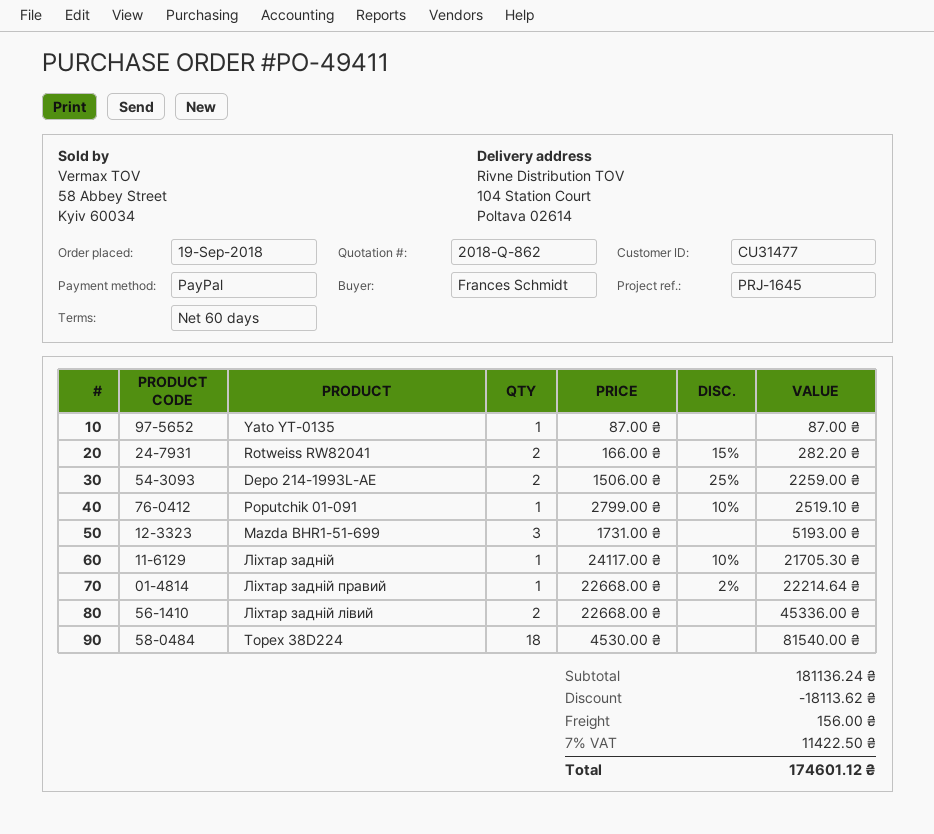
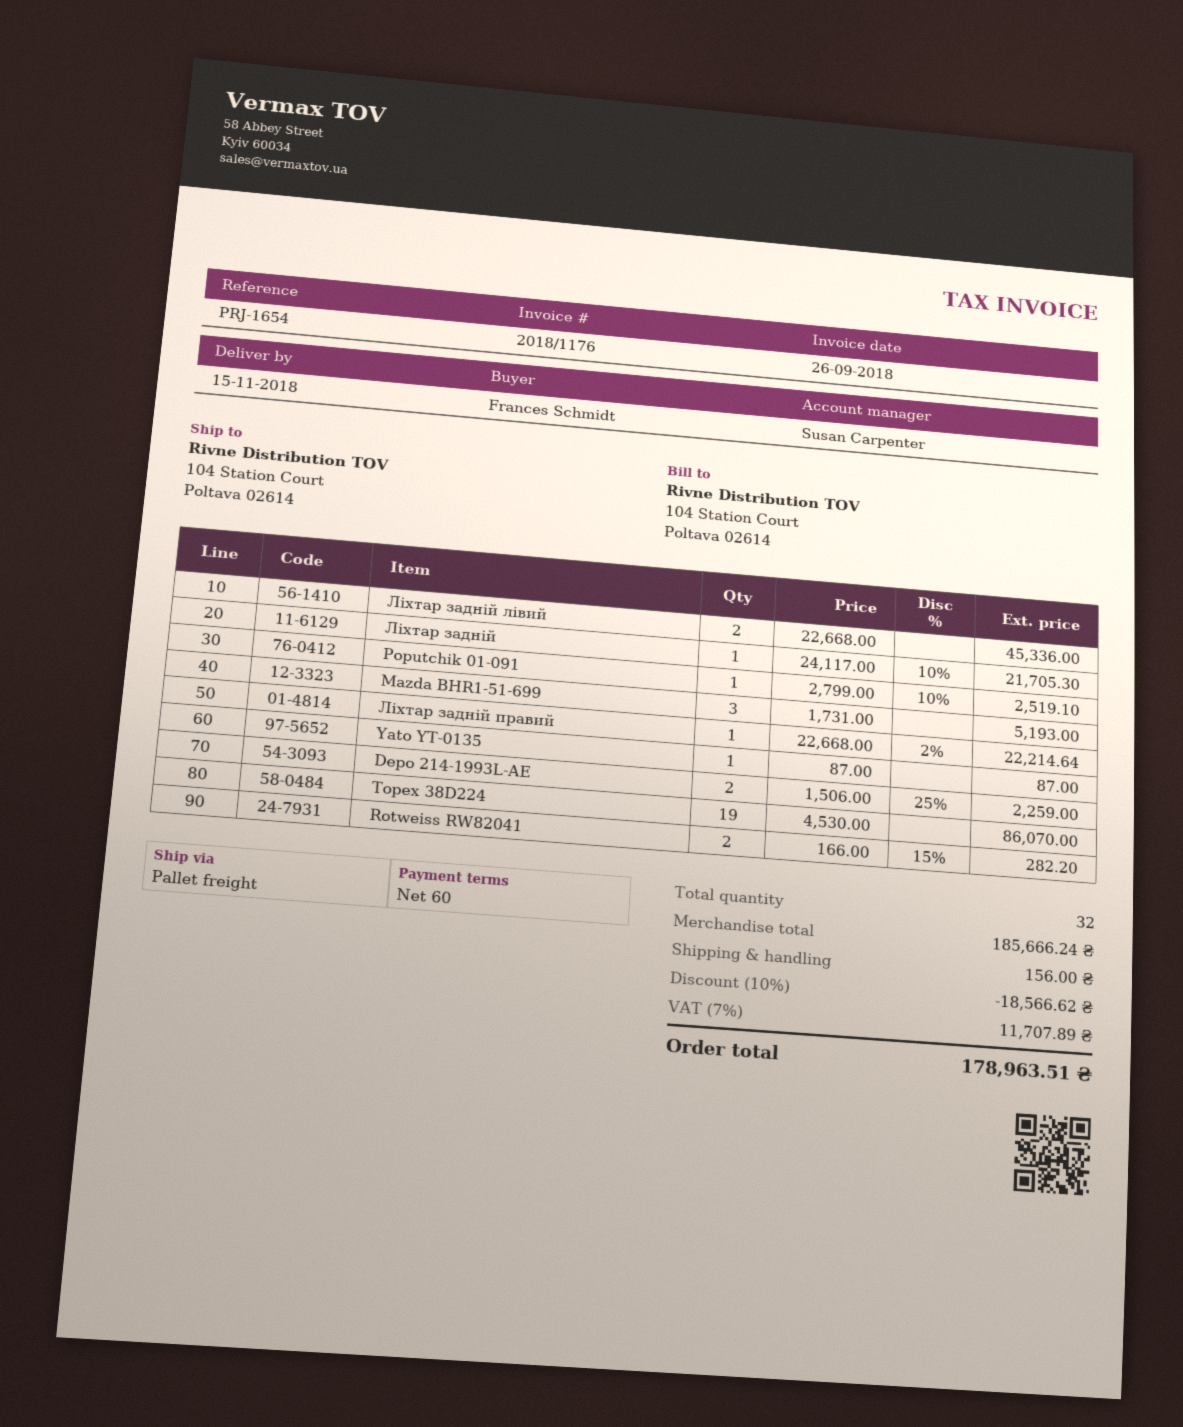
reference: PRJ-1645 -> PRJ-1654
Topex 38D224: 18 x 4530.00 = 81540.00 -> 19 x 4530.00 = 86070.00
subtotal: 181136.24 -> 185666.24
discount: 18113.62 -> 18566.62
tax: 7% = 11422.50 -> 7% = 11707.89
total: 174601.12 -> 178963.51

